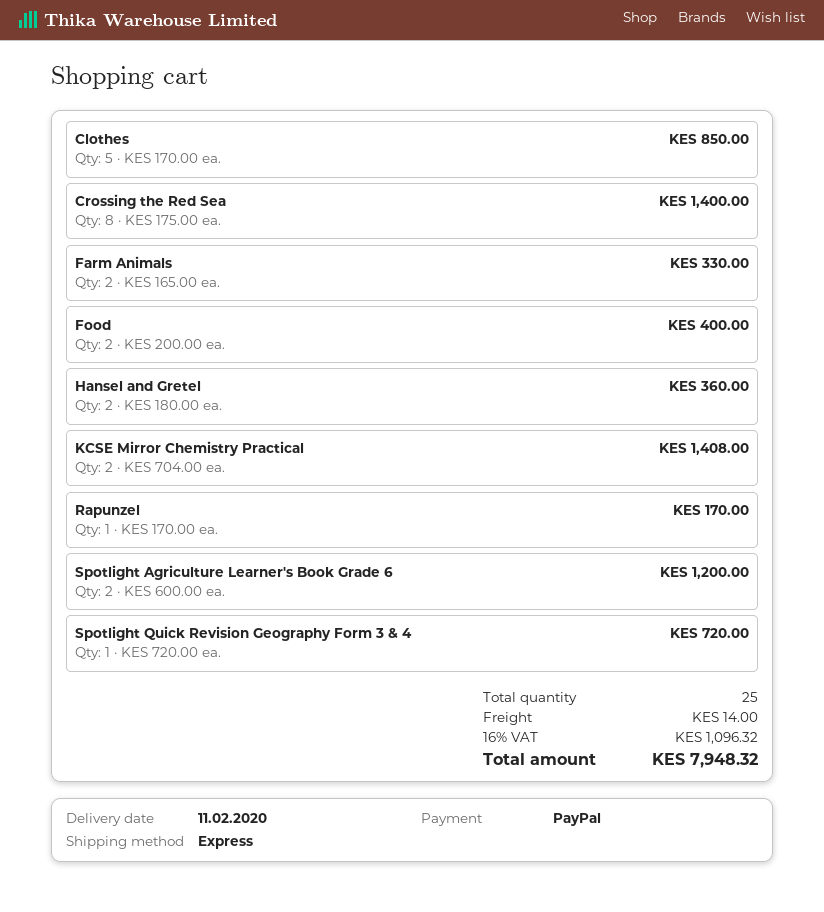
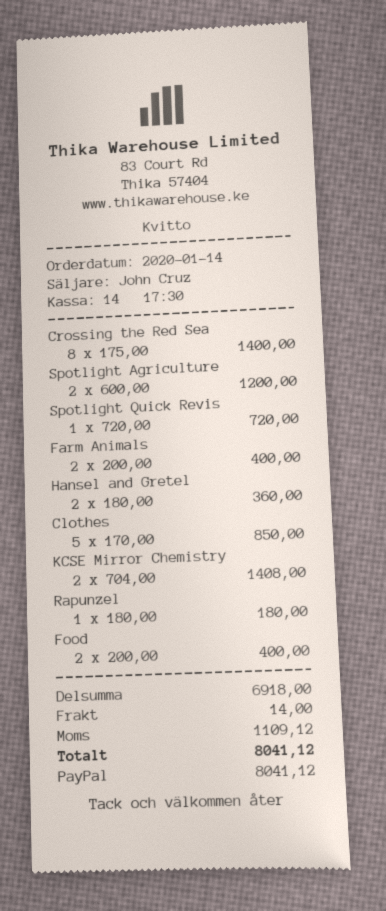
Farm Animals: 2 x 165.00 = 330.00 -> 2 x 200.00 = 400.00
Rapunzel: 1 x 170.00 = 170.00 -> 1 x 180.00 = 180.00
tax: 1096.32 -> 1109.12
total: 7948.32 -> 8041.12

